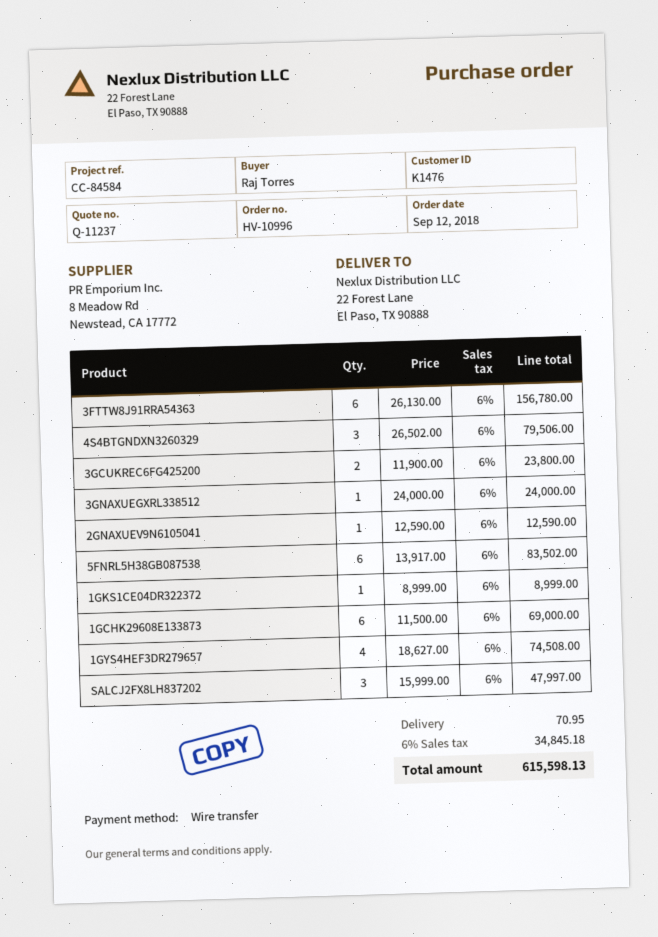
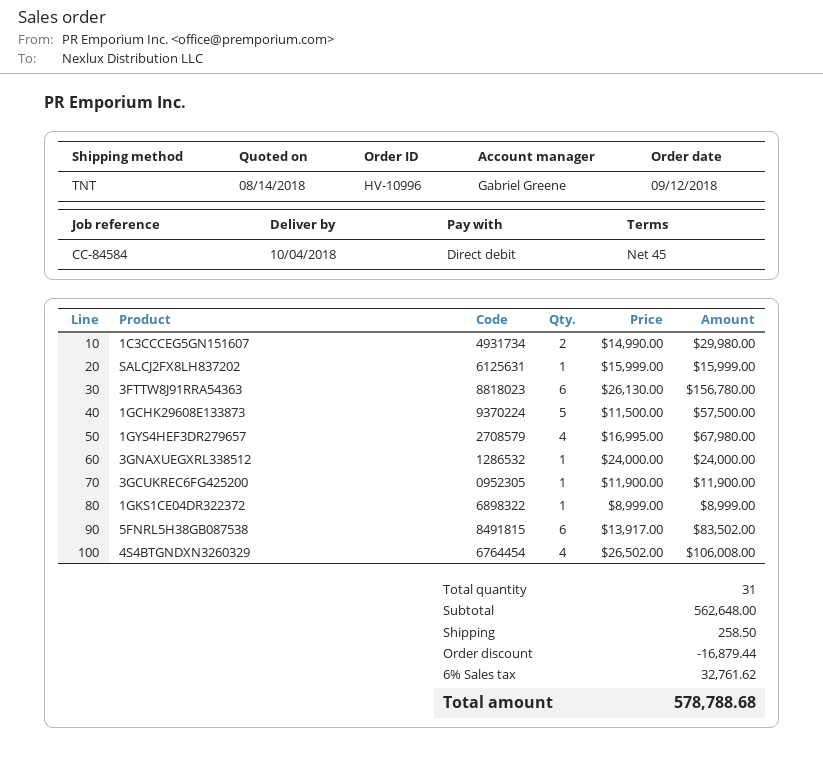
payment method: bank transfer -> direct debit
4S4BTGNDXN3260329: 3 x 26502.00 = 79506.00 -> 4 x 26502.00 = 106008.00
3GCUKREC6FG425200: 2 x 11900.00 = 23800.00 -> 1 x 11900.00 = 11900.00
2GNAXUEV9N6105041: 1 x 12590.00 = 12590.00 -> none
1GCHK29608E133873: 6 x 11500.00 = 69000.00 -> 5 x 11500.00 = 57500.00
1GYS4HEF3DR279657: 4 x 18627.00 = 74508.00 -> 4 x 16995.00 = 67980.00
SALCJ2FX8LH837202: 3 x 15999.00 = 47997.00 -> 1 x 15999.00 = 15999.00
1C3CCCEG5GN151607: none -> 2 x 14990.00 = 29980.00
discount: none -> 16879.44
shipping: 70.95 -> 258.50
tax: 6% = 34845.18 -> 6% = 32761.62
total: 615598.13 -> 578788.68

